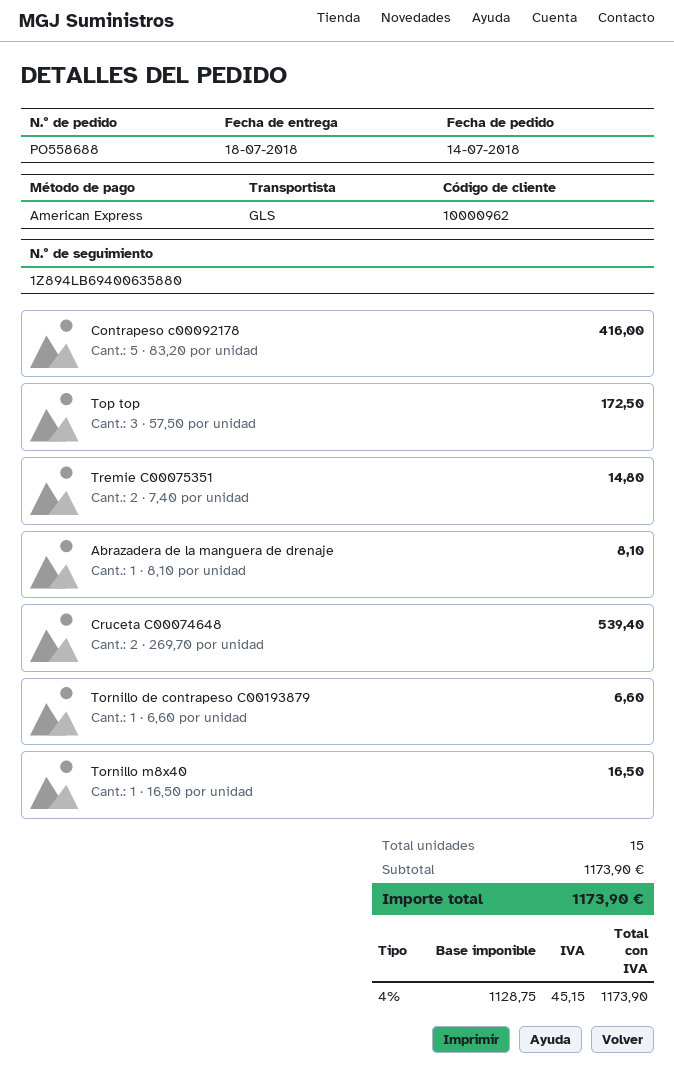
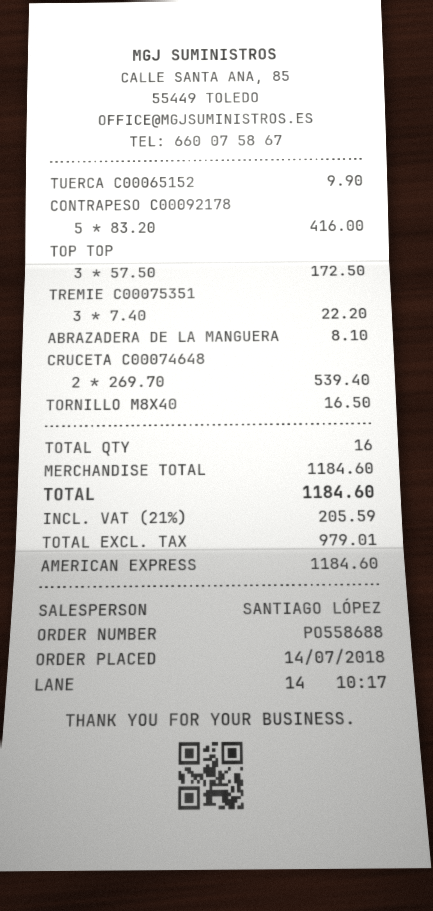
Tremie C00075351: 2 x 7.40 = 14.80 -> 3 x 7.40 = 22.20
Tornillo de contrapeso C00193879: 1 x 6.60 = 6.60 -> none
TUERCA C00065152: none -> 1 x 9.90 = 9.90
total quantity: 15 -> 16
subtotal: 1173.90 -> 1184.60
net: 1128.75 -> 979.01
tax: 4% = 45.15 -> 21% = 205.59
total: 1173.90 -> 1184.60

